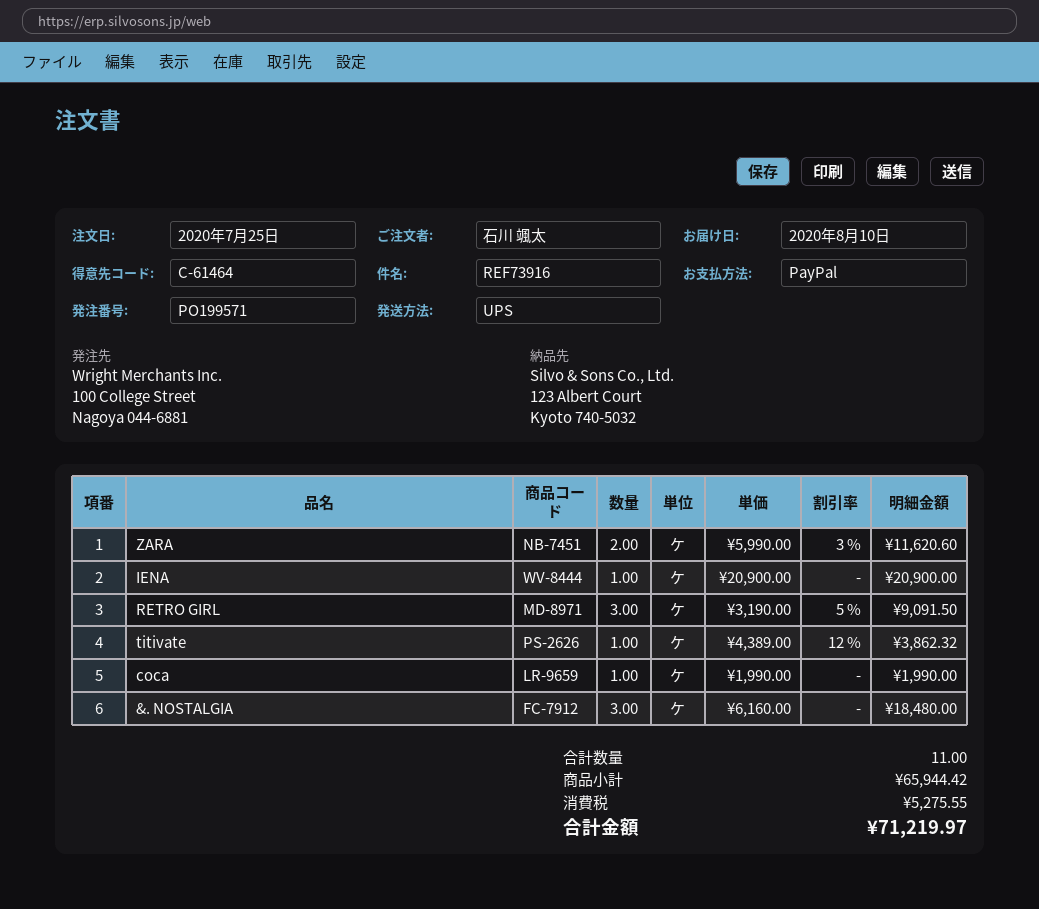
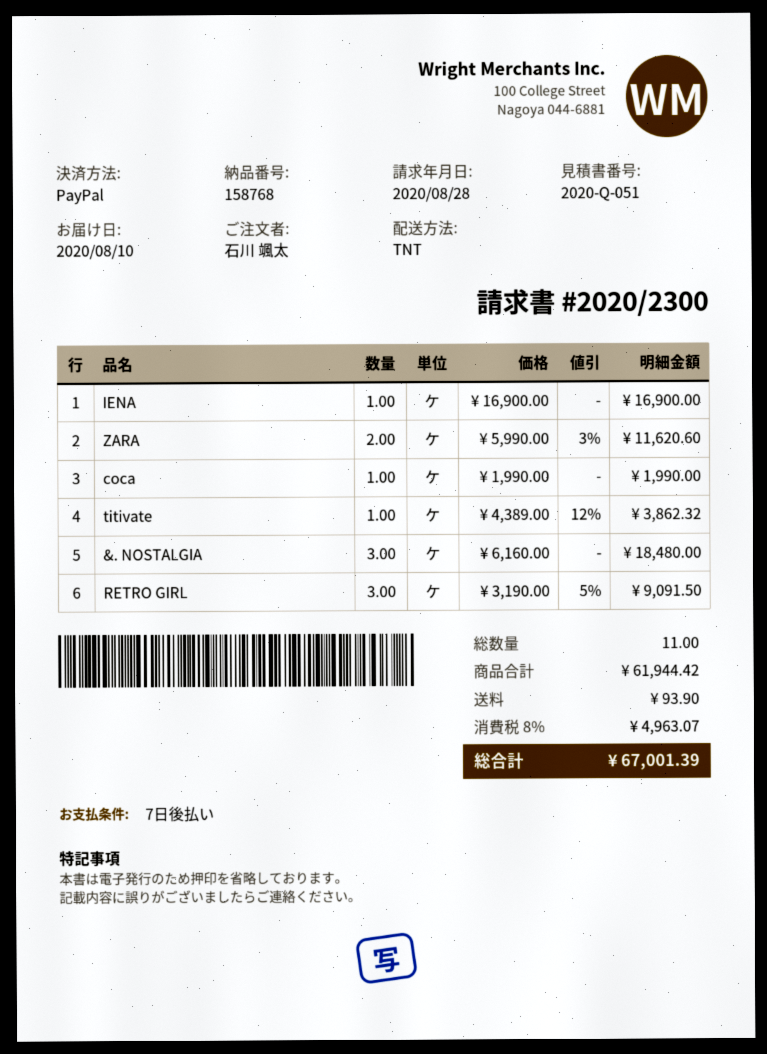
shipping method: UPS -> TNT
IENA: 1 x 20900.00 = 20900.00 -> 1 x 16900.00 = 16900.00
subtotal: 65944.42 -> 61944.42
shipping: none -> 93.90
tax: 5275.55 -> 4963.07
total: 71219.97 -> 67001.39

